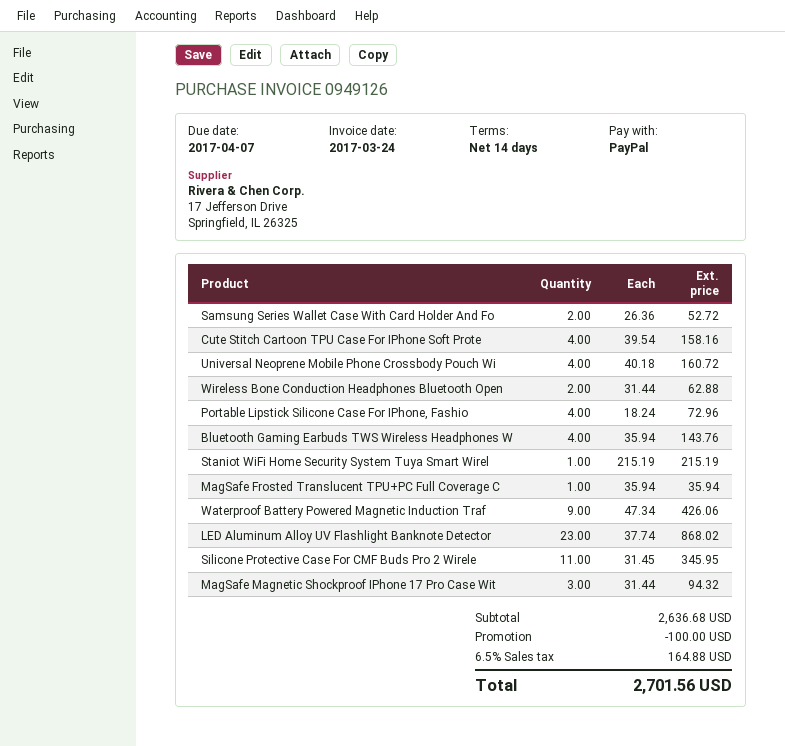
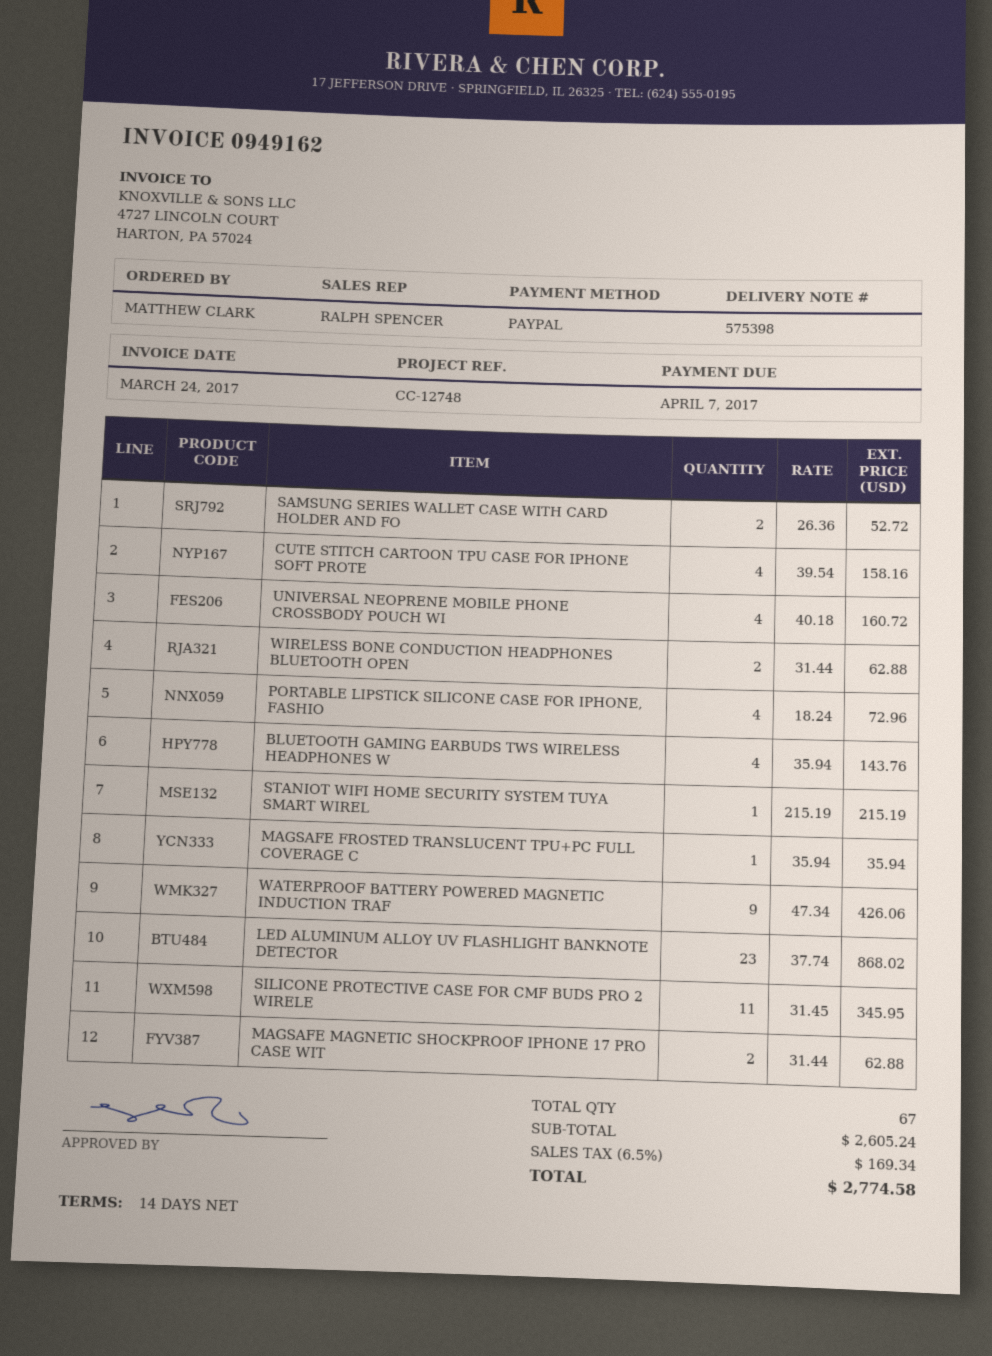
invoice number: 0949126 -> 0949162
MagSafe Magnetic Shockproof IPhone 17 Pro Case Wit: 3 x 31.44 = 94.32 -> 2 x 31.44 = 62.88
subtotal: 2636.68 -> 2605.24
discount: 100.00 -> none
tax: 6.5% = 164.88 -> 6.5% = 169.34
total: 2701.56 -> 2774.58

